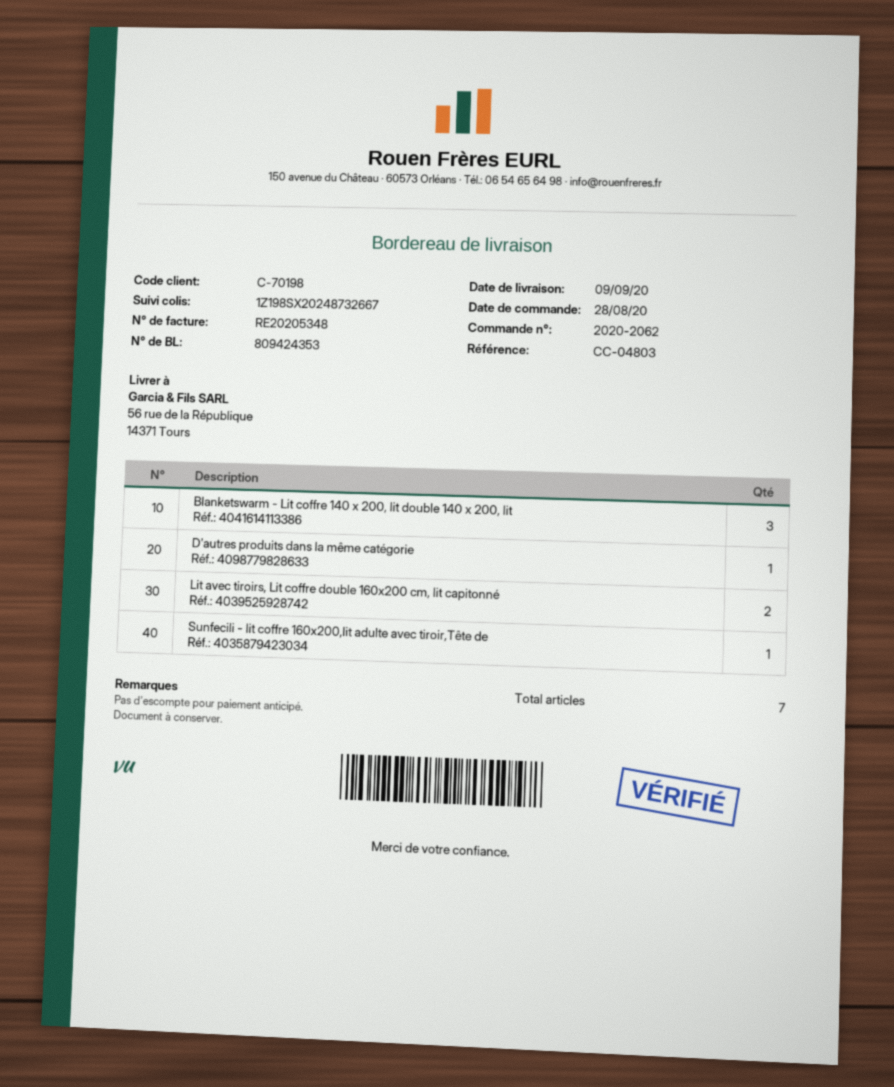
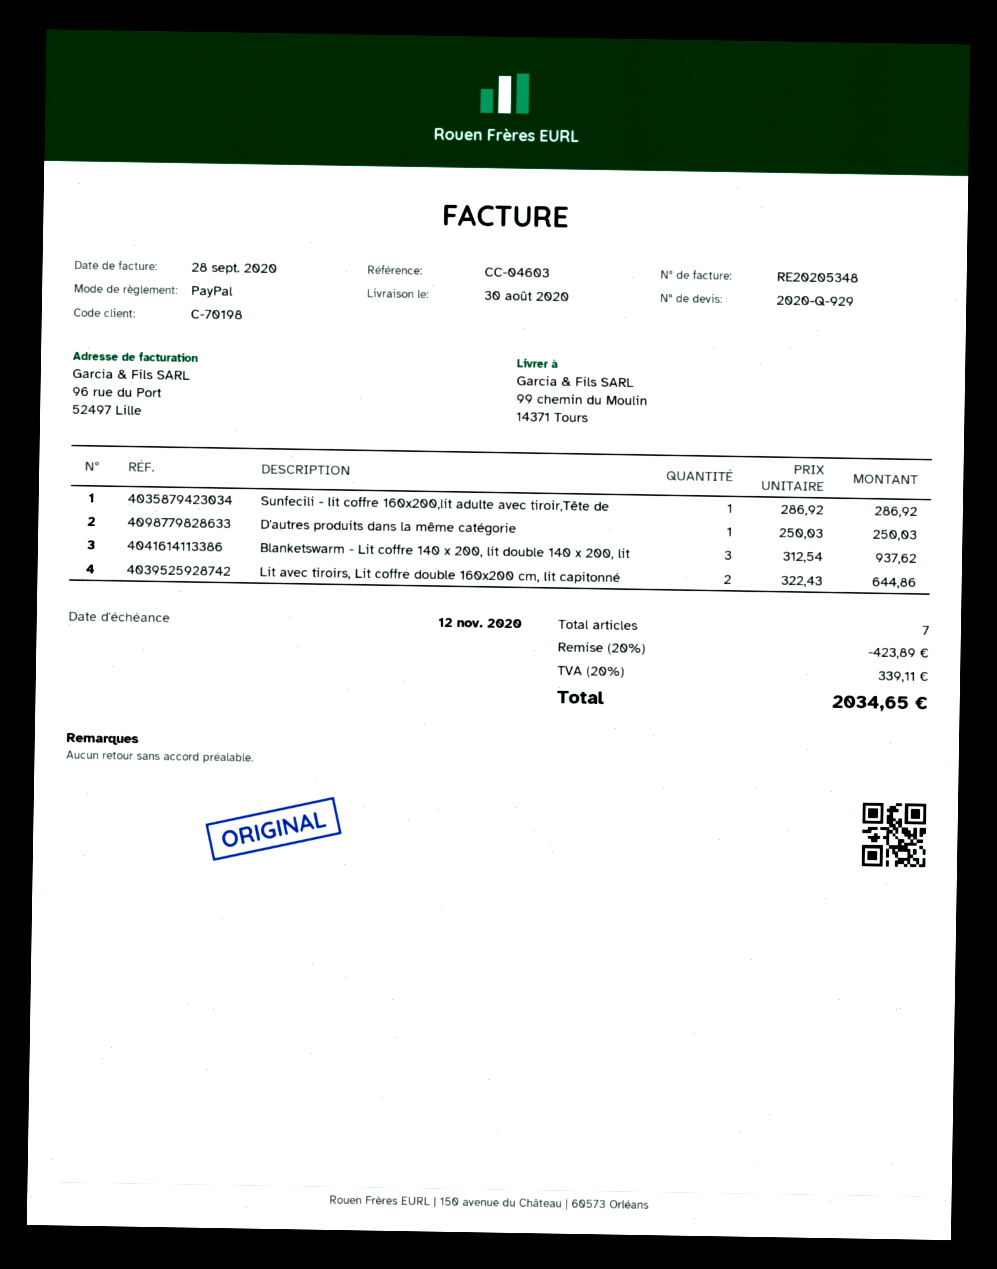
delivery date: 2020-09-09 -> 2020-08-30
reference: CC-04803 -> CC-04603
ship to: 56 rue de la République, 14371 Tours -> 99 chemin du Moulin, 14371 Tours

